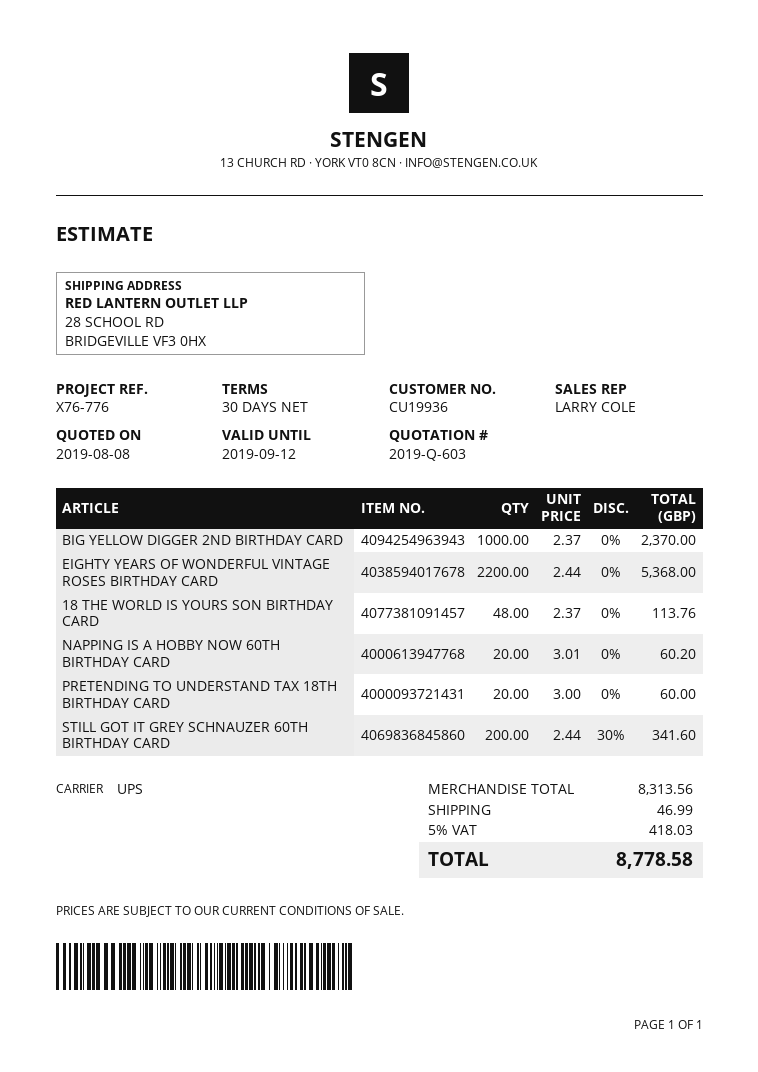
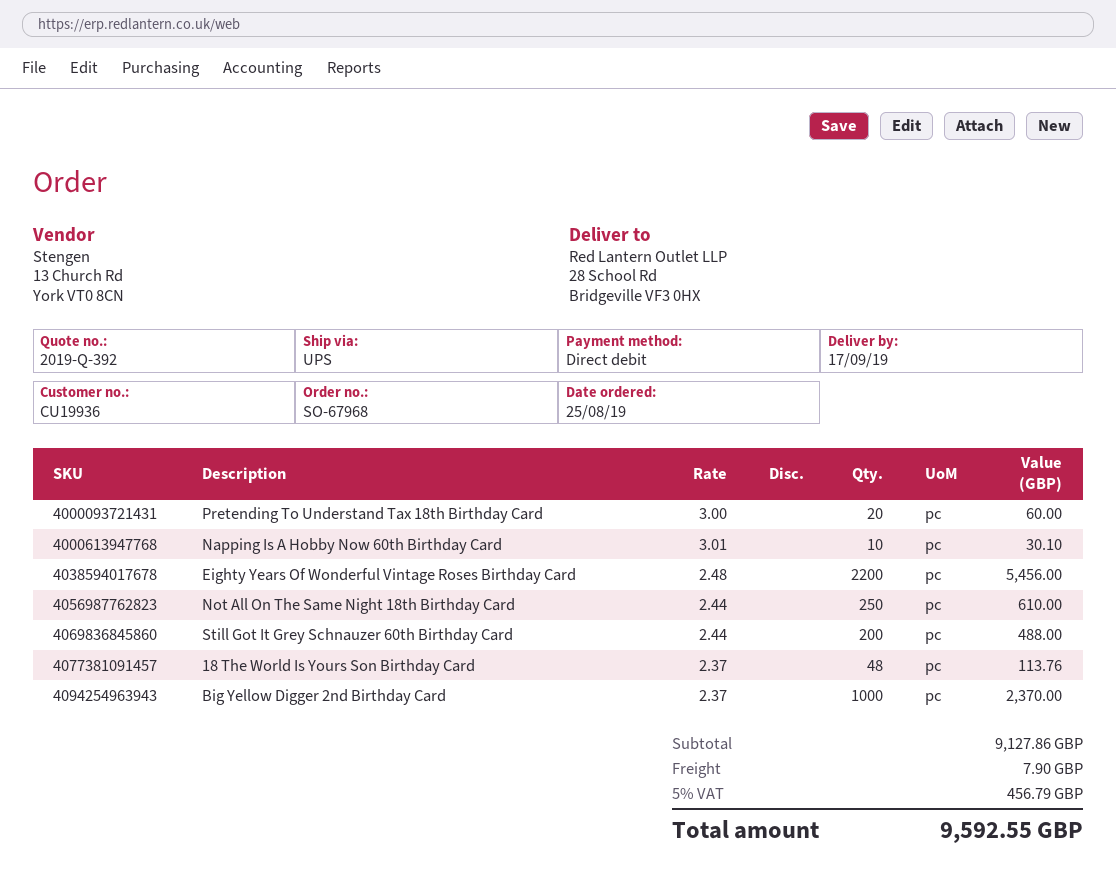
quote number: 2019-Q-603 -> 2019-Q-392
EIGHTY YEARS OF WONDERFUL VINTAGE ROSES BIRTHDAY CARD: 2200 x 2.44 = 5368.00 -> 2200 x 2.48 = 5456.00
NAPPING IS A HOBBY NOW 60TH BIRTHDAY CARD: 20 x 3.01 = 60.20 -> 10 x 3.01 = 30.10
STILL GOT IT GREY SCHNAUZER 60TH BIRTHDAY CARD: 200 x 2.44 - 30% = 341.60 -> 200 x 2.44 = 488.00
Not All On The Same Night 18th Birthday Card: none -> 250 x 2.44 = 610.00
subtotal: 8313.56 -> 9127.86
shipping: 46.99 -> 7.90
tax: 5% = 418.03 -> 5% = 456.79
total: 8778.58 -> 9592.55

